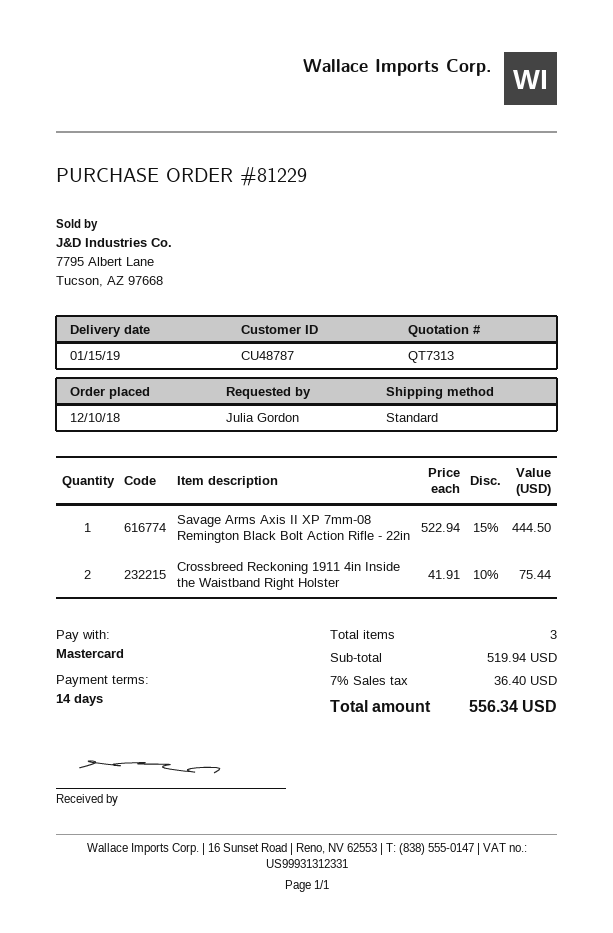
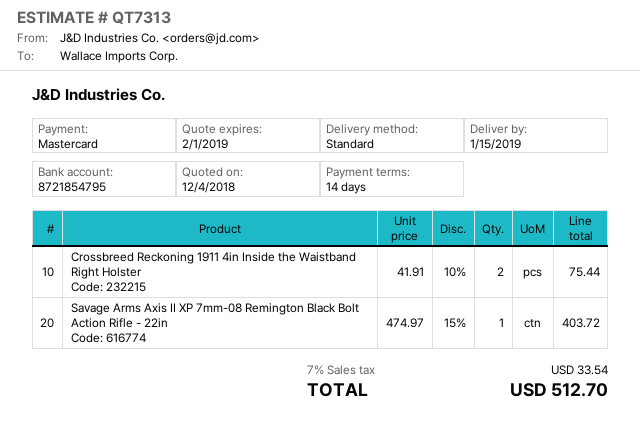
Savage Arms Axis II XP 7mm-08 Remington Black Bolt Action Rifle - 22in: 1 x 522.94 - 15% = 444.50 -> 1 x 474.97 - 15% = 403.72
tax: 7% = 36.40 -> 7% = 33.54
total: 556.34 -> 512.70

